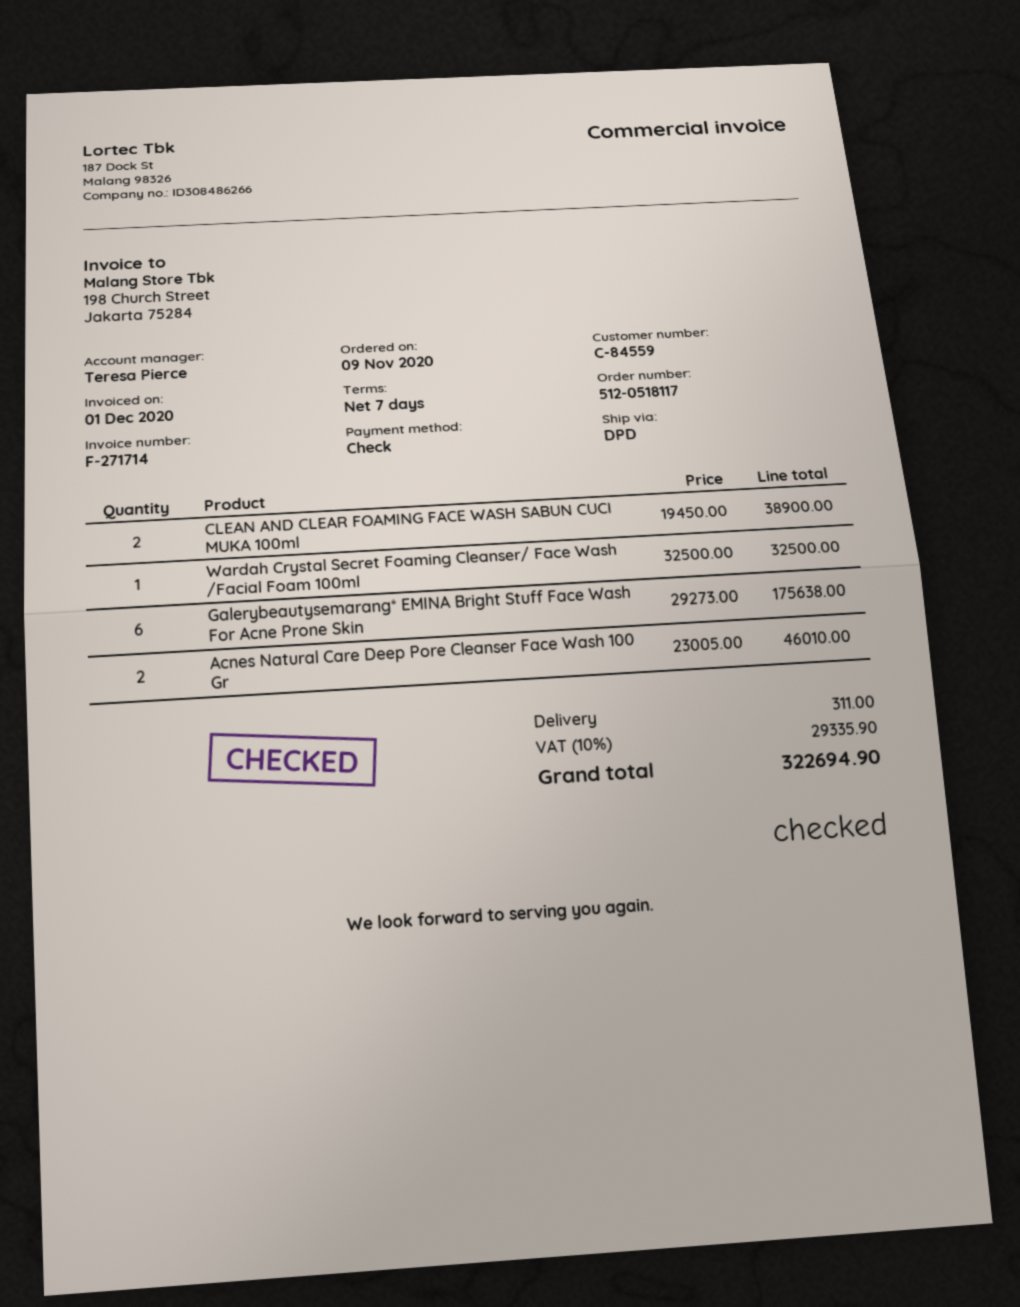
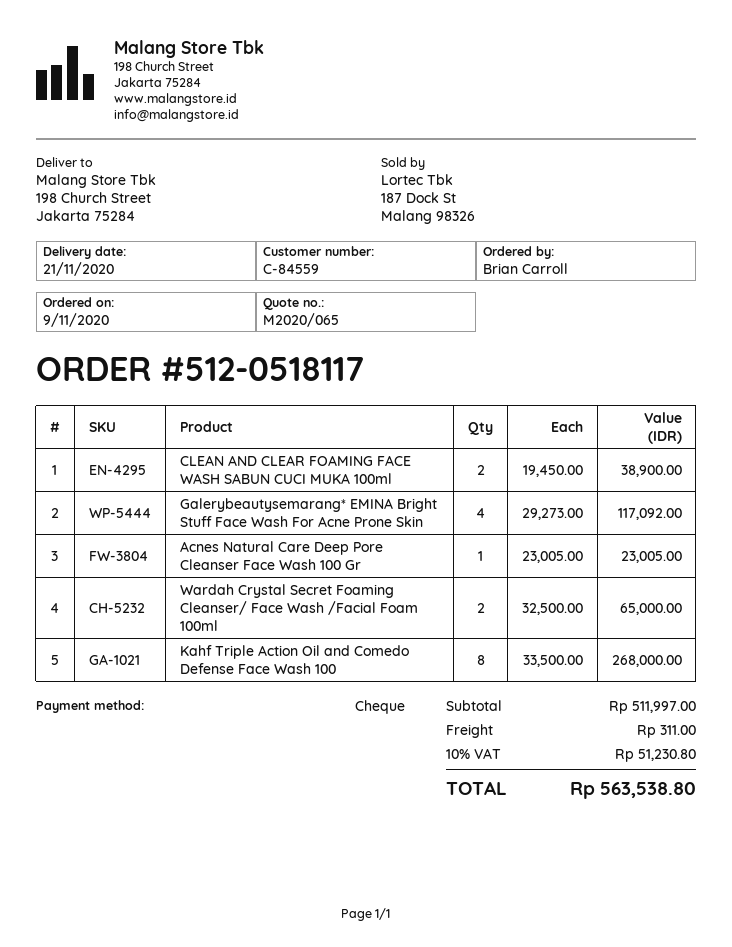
Wardah Crystal Secret Foaming Cleanser/ Face Wash /Facial Foam 100ml: 1 x 32500.00 = 32500.00 -> 2 x 32500.00 = 65000.00
Galerybeautysemarang* EMINA Bright Stuff Face Wash For Acne Prone Skin: 6 x 29273.00 = 175638.00 -> 4 x 29273.00 = 117092.00
Acnes Natural Care Deep Pore Cleanser Face Wash 100 Gr: 2 x 23005.00 = 46010.00 -> 1 x 23005.00 = 23005.00
Kahf Triple Action Oil and Comedo Defense Face Wash 100: none -> 8 x 33500.00 = 268000.00
tax: 10% = 29335.90 -> 10% = 51230.80
total: 322694.90 -> 563538.80

